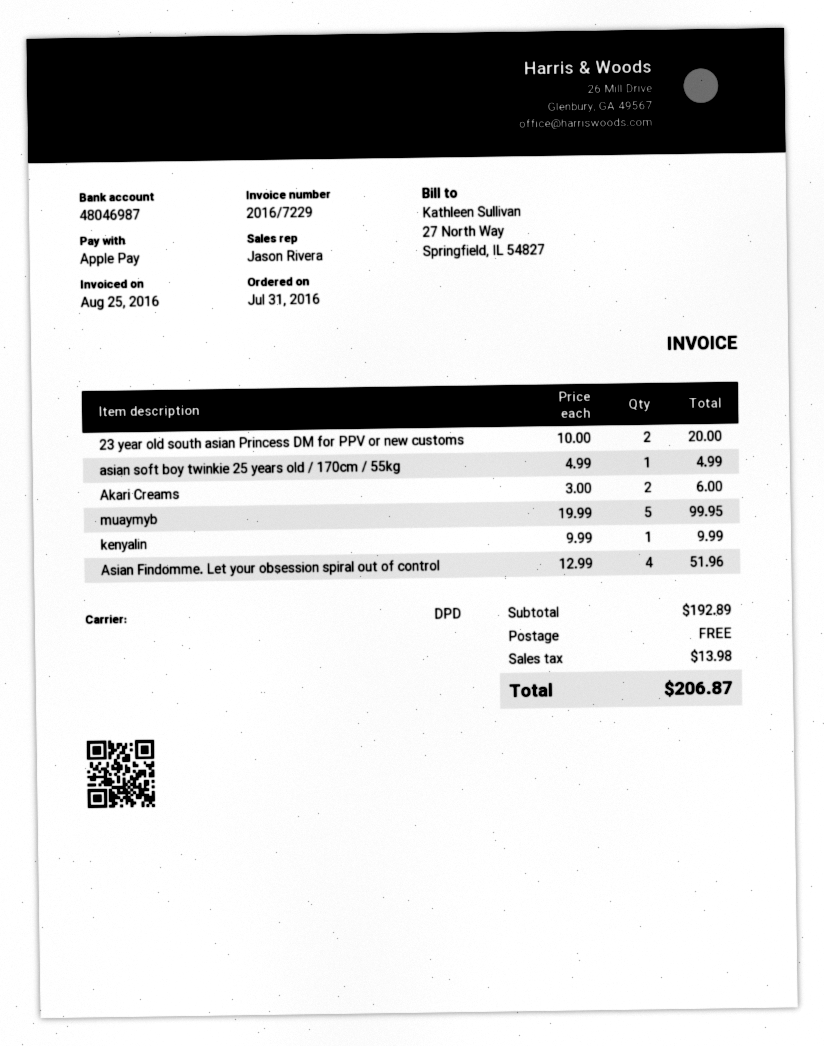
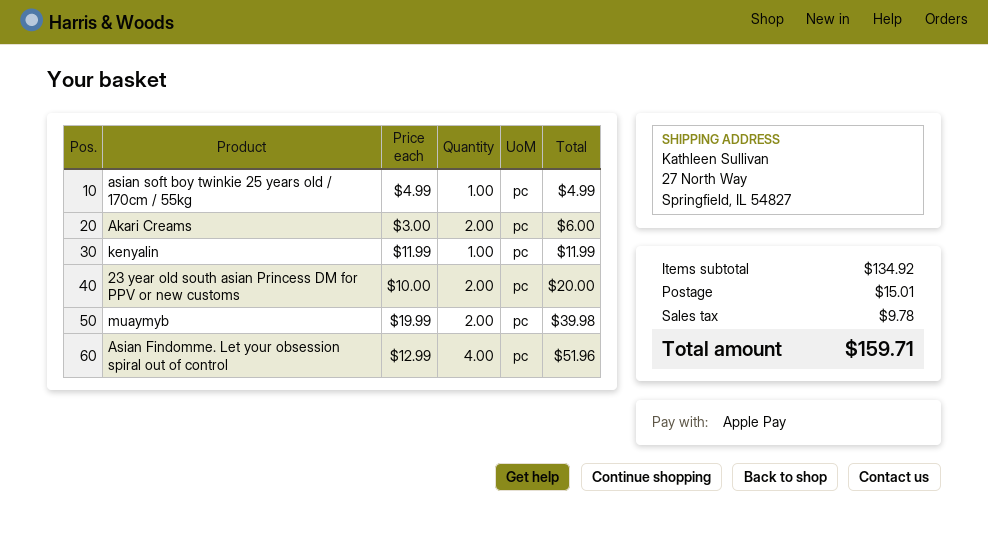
muaymyb: 5 x 19.99 = 99.95 -> 2 x 19.99 = 39.98
kenyalin: 1 x 9.99 = 9.99 -> 1 x 11.99 = 11.99
subtotal: 192.89 -> 134.92
shipping: 0.00 -> 15.01
tax: 13.98 -> 9.78
total: 206.87 -> 159.71

